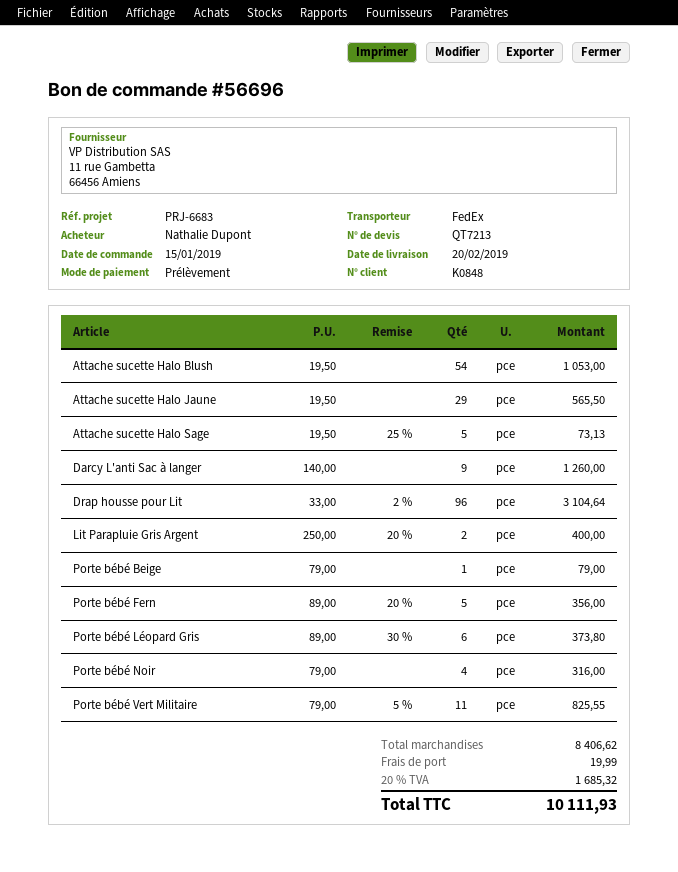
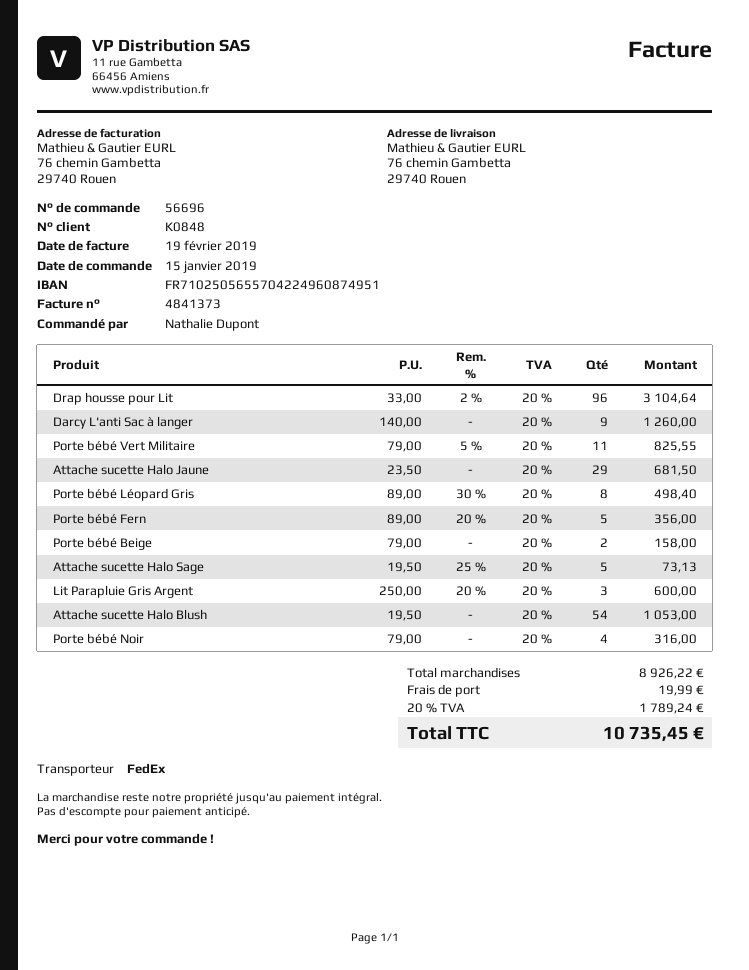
Attache sucette Halo Jaune: 29 x 19.50 = 565.50 -> 29 x 23.50 = 681.50
Lit Parapluie Gris Argent: 2 x 250.00 - 20% = 400.00 -> 3 x 250.00 - 20% = 600.00
Porte bébé Beige: 1 x 79.00 = 79.00 -> 2 x 79.00 = 158.00
Porte bébé Léopard Gris: 6 x 89.00 - 30% = 373.80 -> 8 x 89.00 - 30% = 498.40
subtotal: 8406.62 -> 8926.22
tax: 20% = 1685.32 -> 20% = 1789.24
total: 10111.93 -> 10735.45

